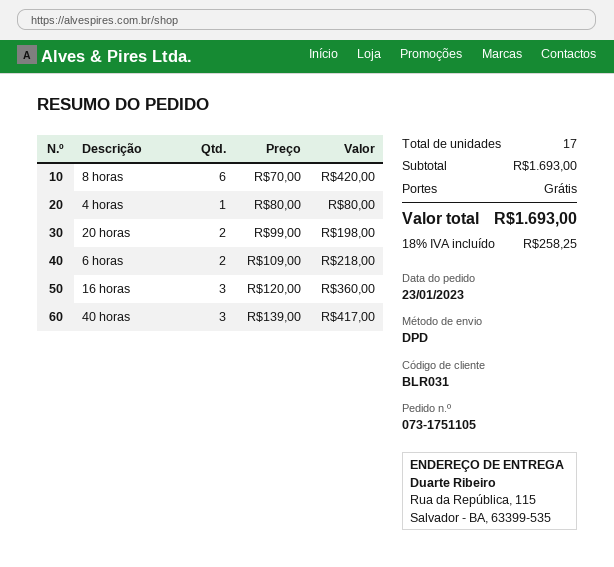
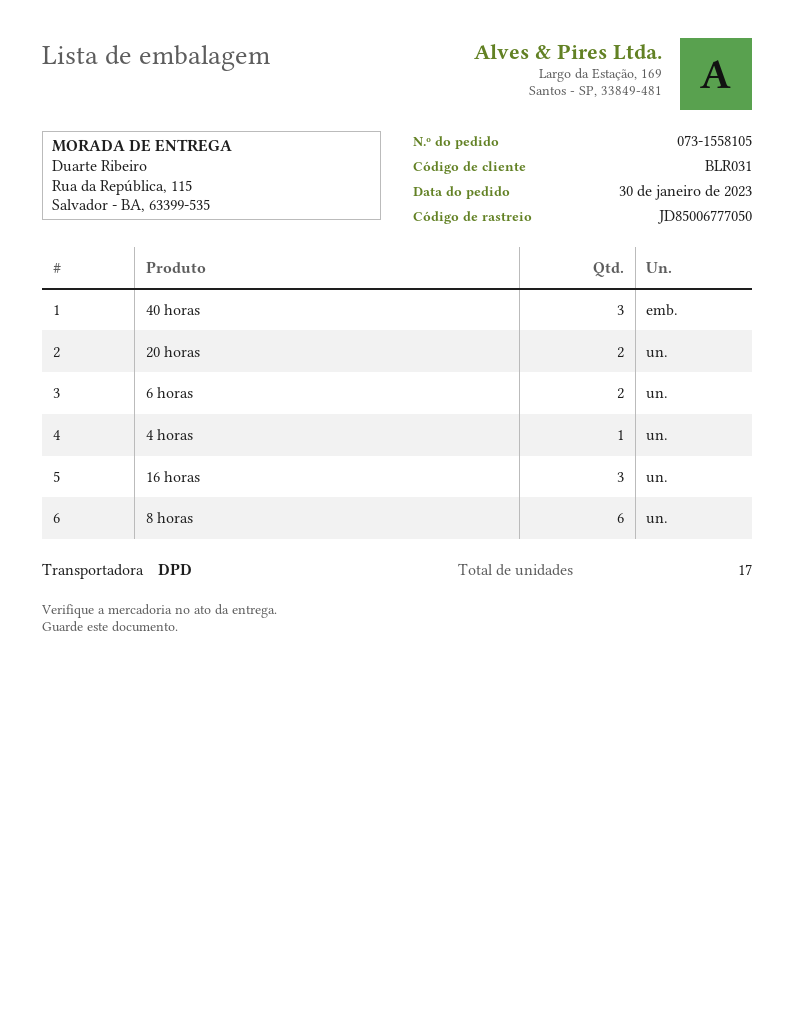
order number: 073-1751105 -> 073-1558105
order date: 2023-01-23 -> 2023-01-30

